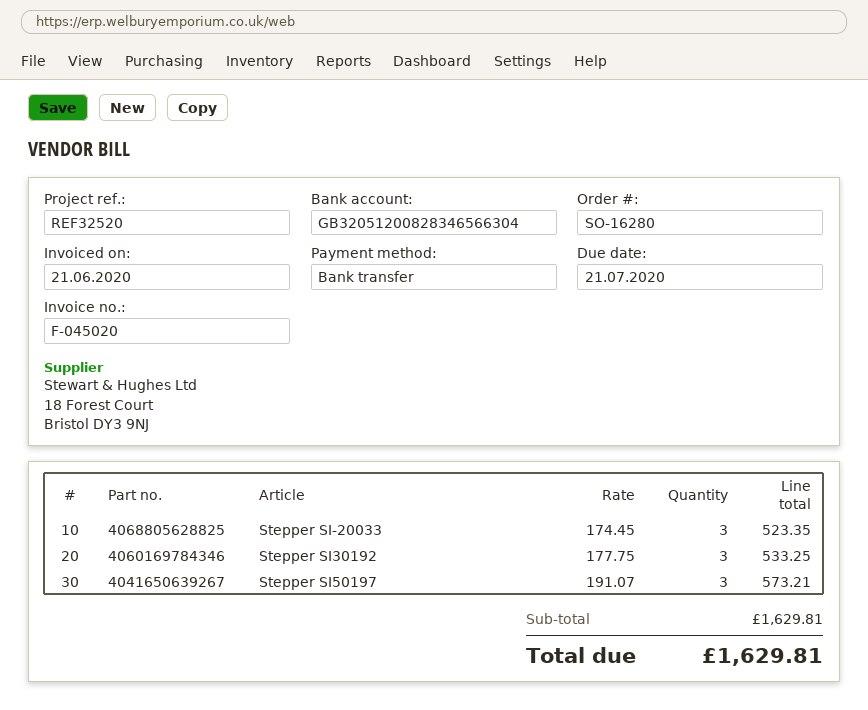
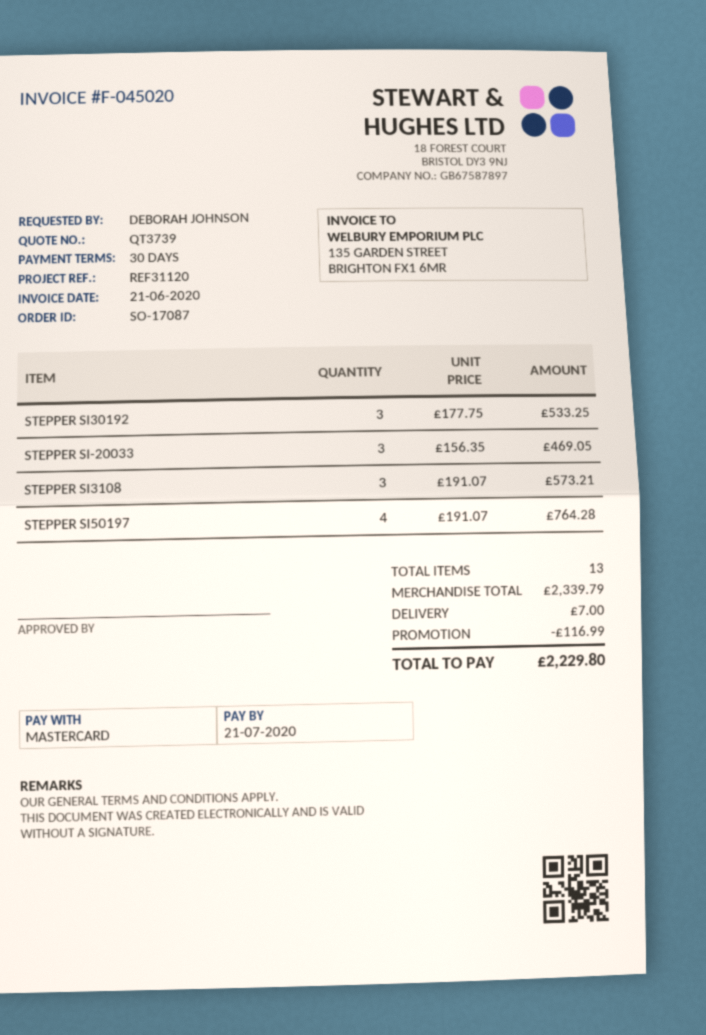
order number: SO-16280 -> SO-17087
reference: REF32520 -> REF31120
payment method: bank transfer -> Mastercard
Stepper SI-20033: 3 x 174.45 = 523.35 -> 3 x 156.35 = 469.05
Stepper SI50197: 3 x 191.07 = 573.21 -> 4 x 191.07 = 764.28
STEPPER SI3108: none -> 3 x 191.07 = 573.21
subtotal: 1629.81 -> 2339.79
discount: none -> 116.99
shipping: none -> 7.00
total: 1629.81 -> 2229.80

